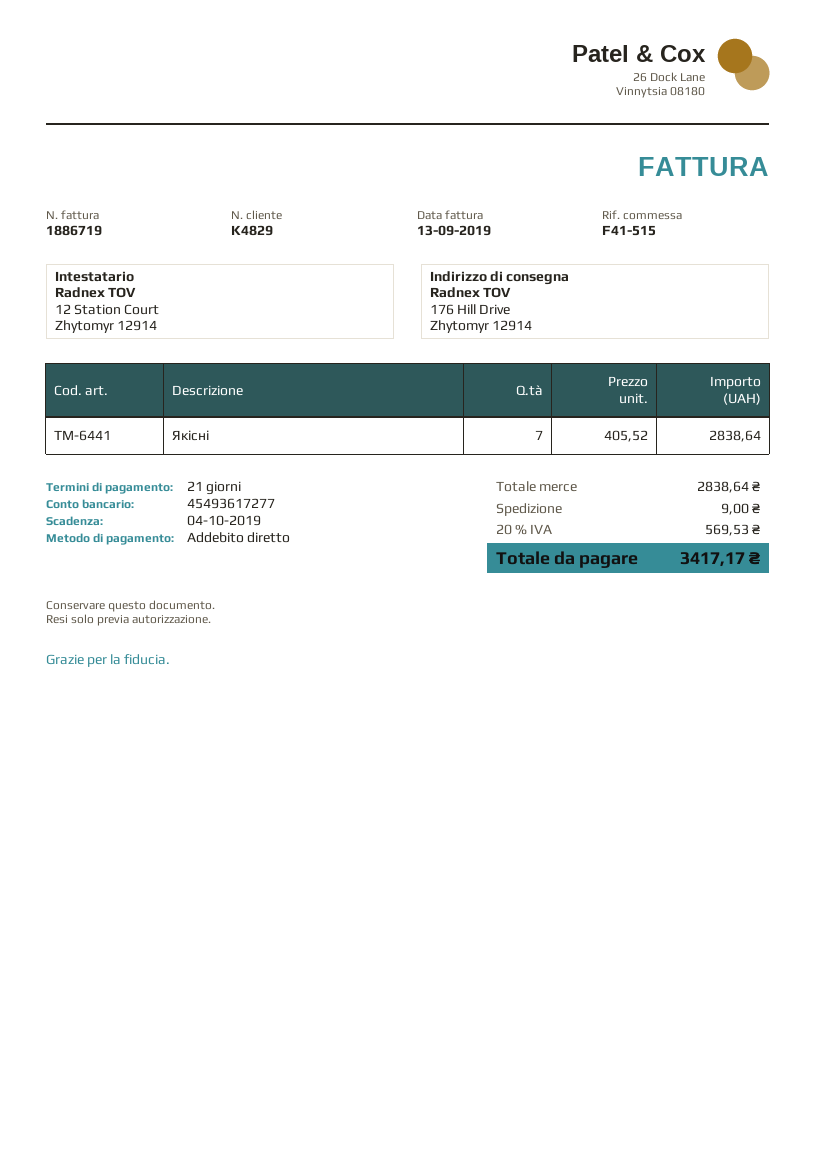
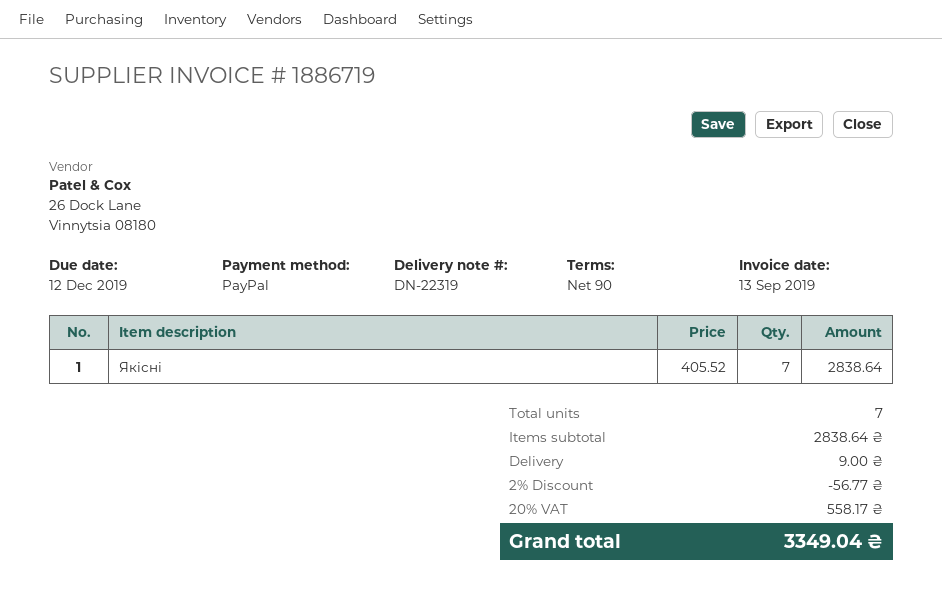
payment terms: 21 days -> 90 days
due date: 2019-10-04 -> 2019-12-12
payment method: direct debit -> PayPal
discount: none -> 2% = 56.77
tax: 20% = 569.53 -> 20% = 558.17
total: 3417.17 -> 3349.04

